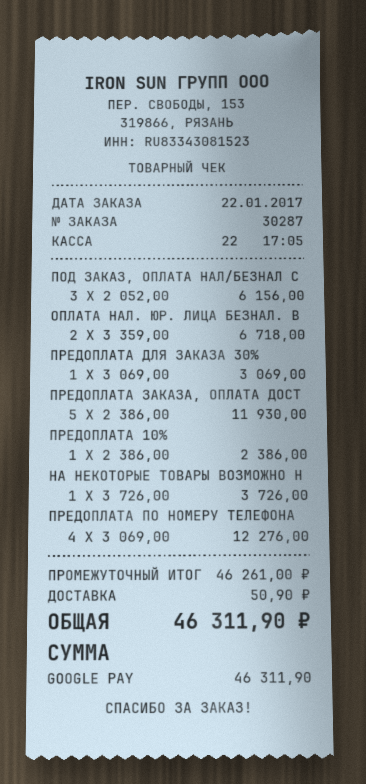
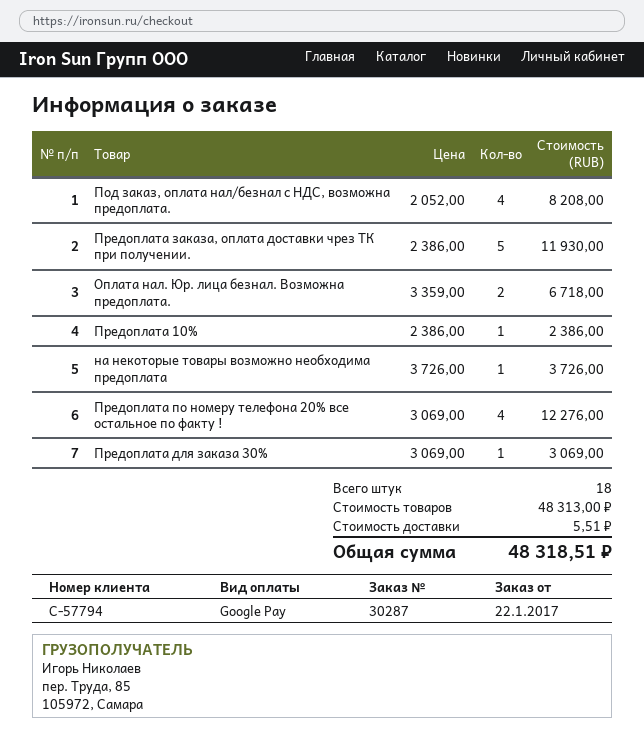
ПОД ЗАКАЗ, ОПЛАТА НАЛ/БЕЗНАЛ С: 3 x 2052.00 = 6156.00 -> 4 x 2052.00 = 8208.00
subtotal: 46261.00 -> 48313.00
shipping: 50.90 -> 5.51
total: 46311.90 -> 48318.51

